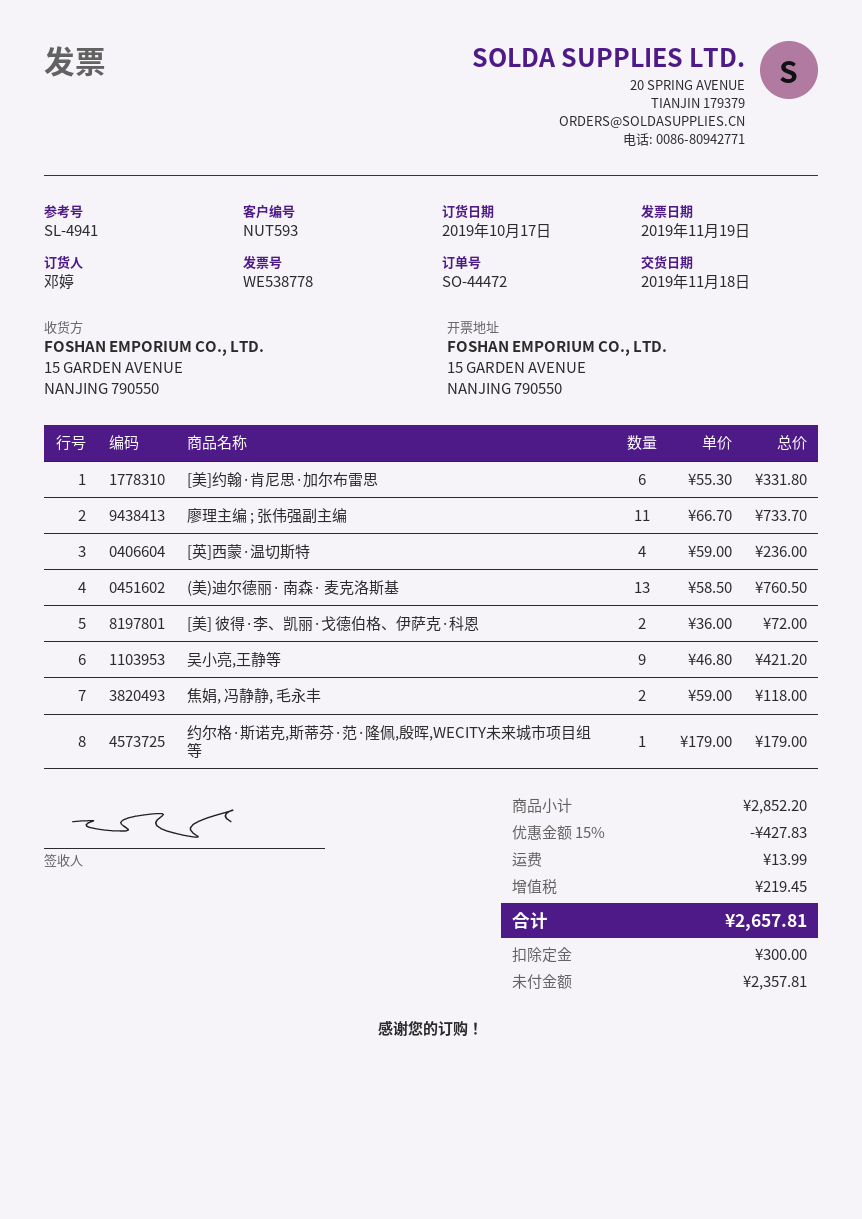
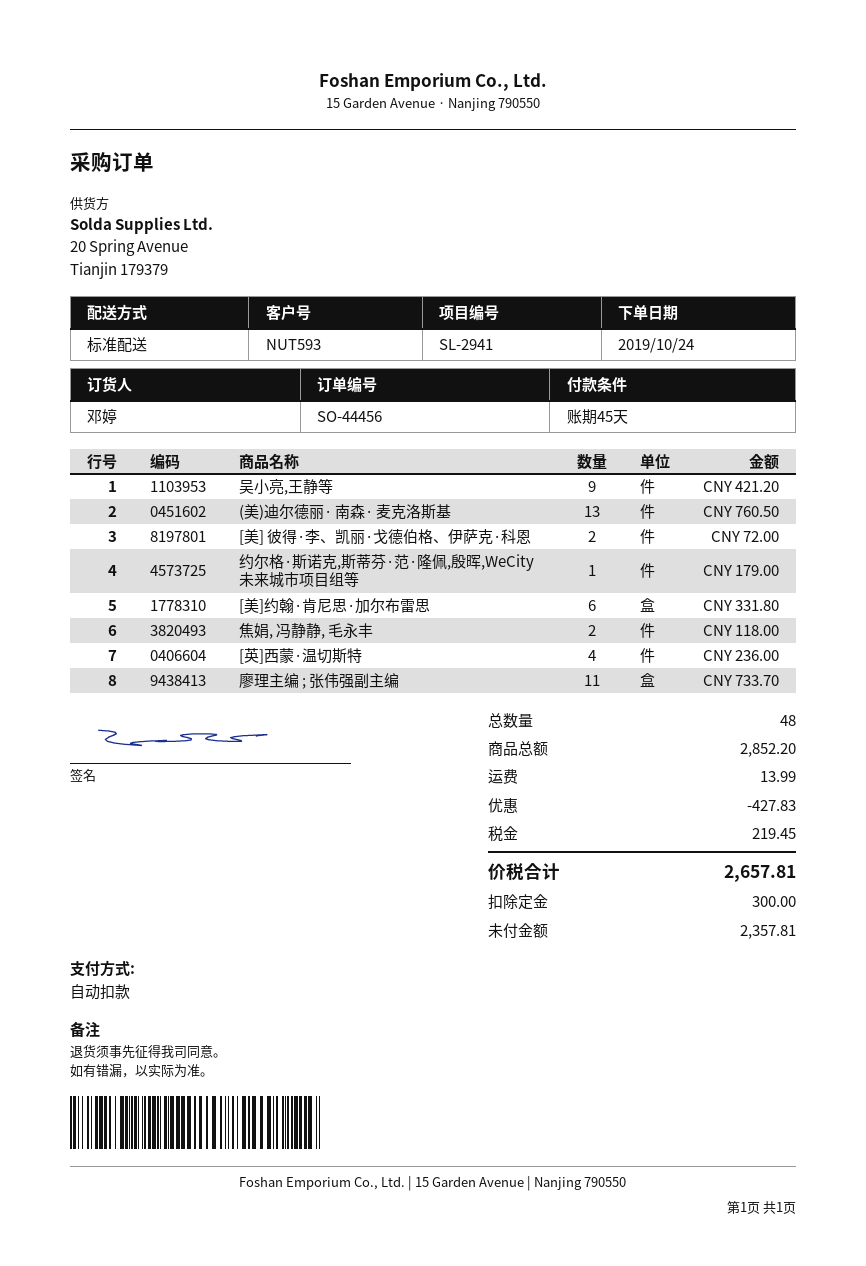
order number: SO-44472 -> SO-44456
order date: 2019-10-17 -> 2019-10-24
reference: SL-4941 -> SL-2941

